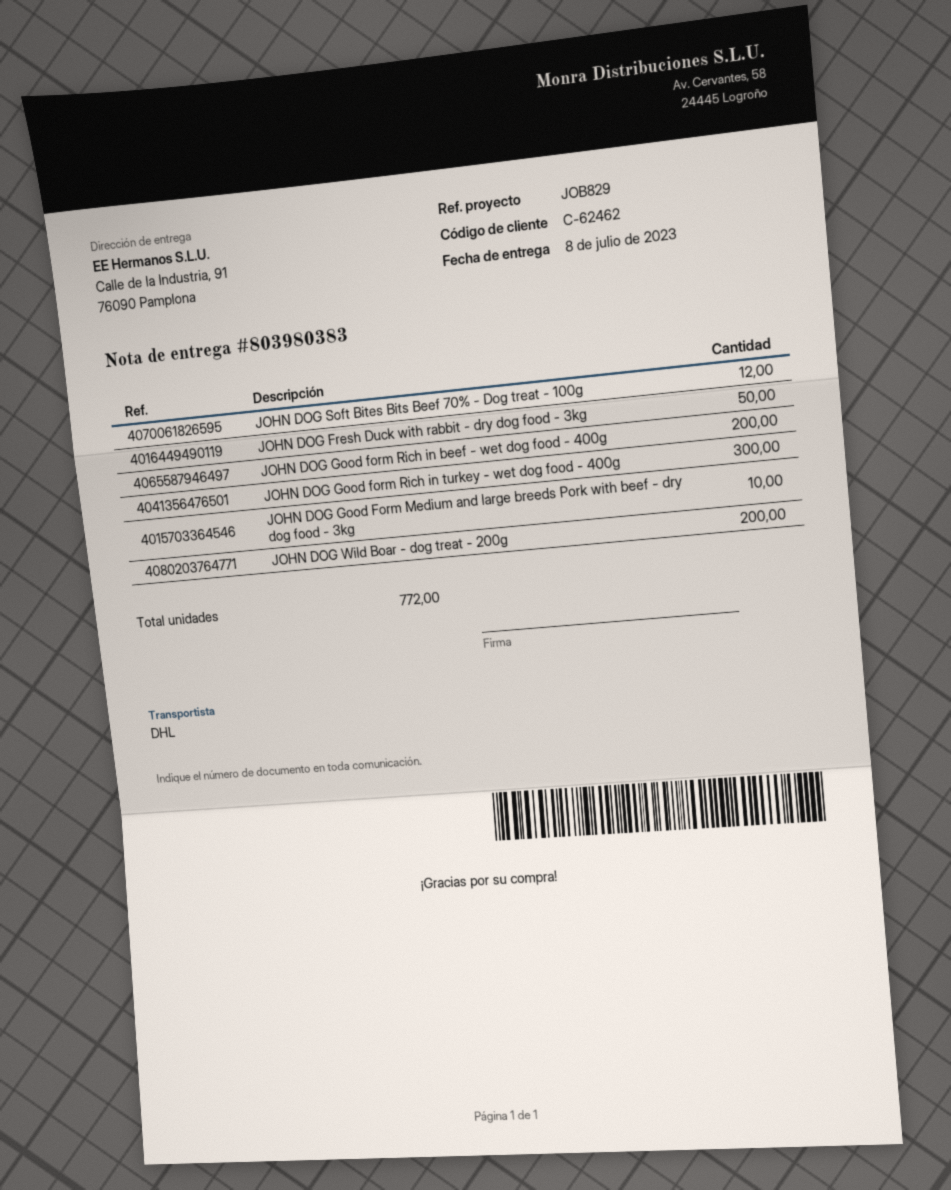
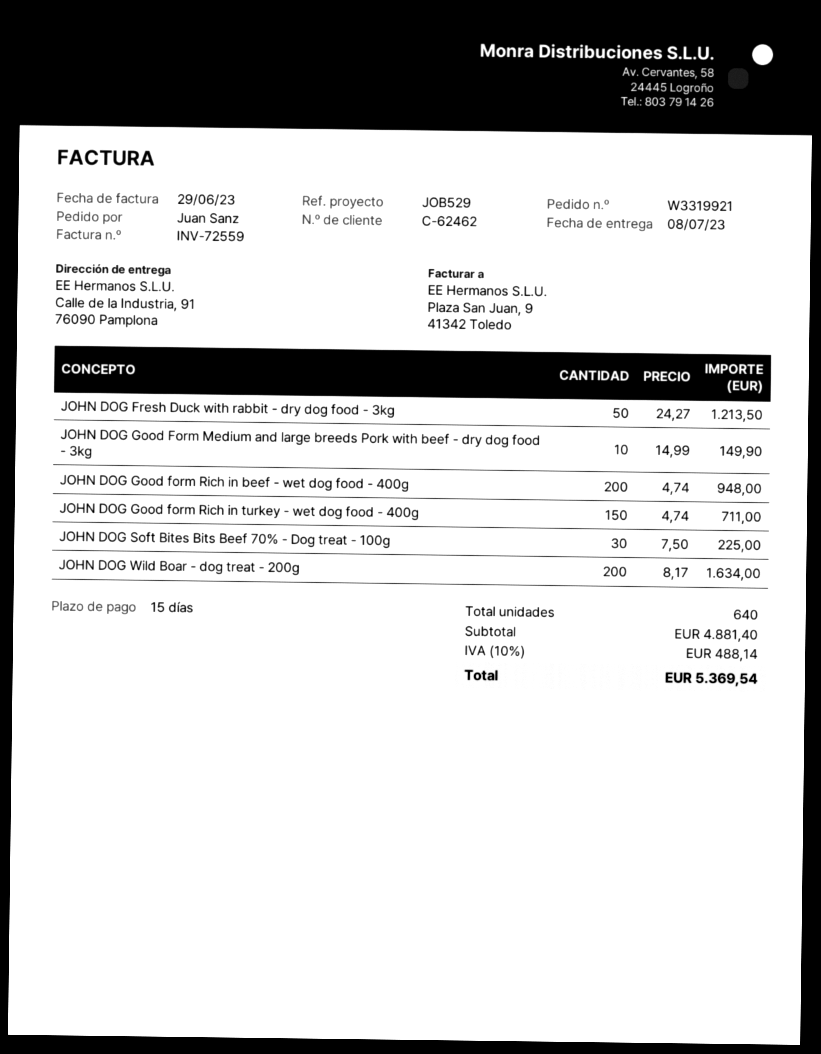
reference: JOB829 -> JOB529
JOHN DOG Soft Bites Bits Beef 70% - Dog treat - 100g: 12 -> 30
JOHN DOG Good form Rich in turkey - wet dog food - 400g: 300 -> 150
total quantity: 772 -> 640

